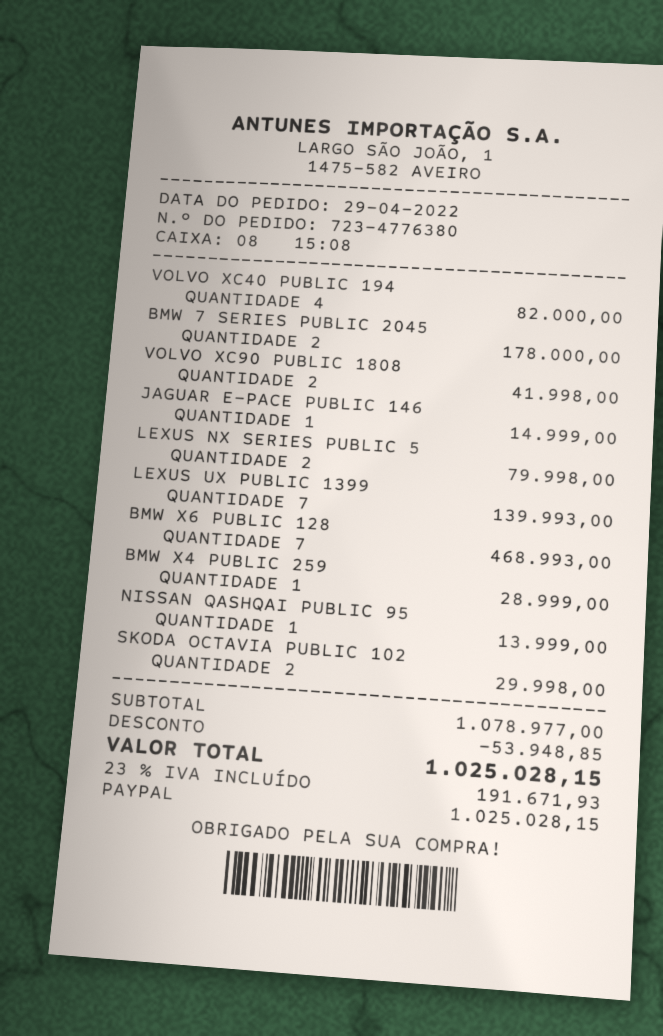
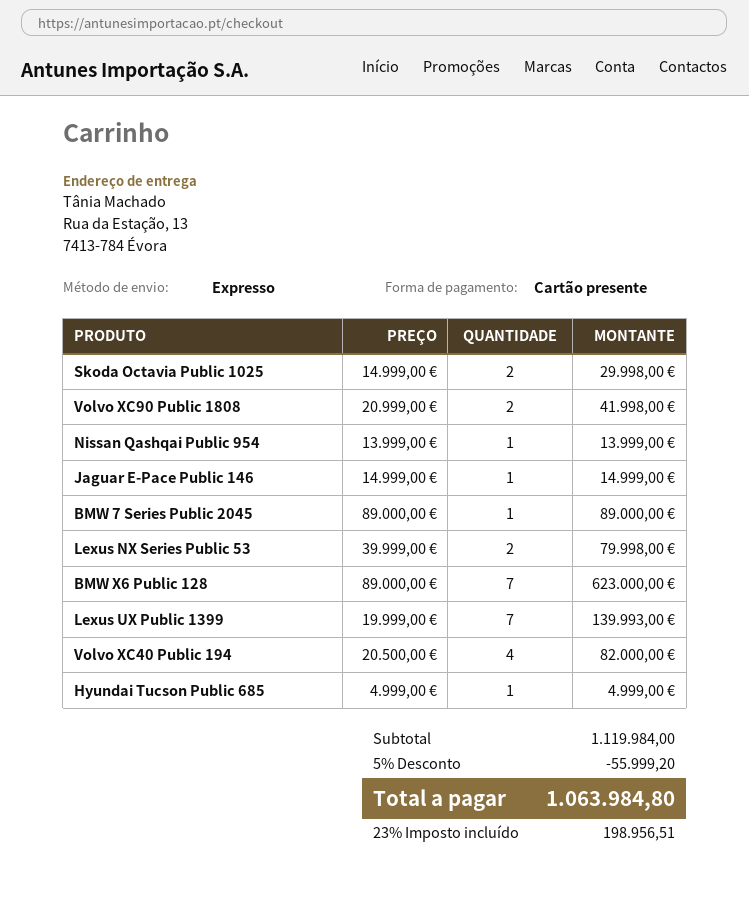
payment method: PayPal -> gift card
BMW 7 SERIES PUBLIC 2045: 2 for 178000.00 -> 1 for 89000.00
BMW X6 PUBLIC 128: 7 for 468993.00 -> 7 for 623000.00
BMW X4 PUBLIC 259: 1 for 28999.00 -> none
Hyundai Tucson Public 685: none -> 1 for 4999.00
subtotal: 1078977.00 -> 1119984.00
discount: 53948.85 -> 55999.20
tax: 23% = 191671.93 -> 23% = 198956.51
total: 1025028.15 -> 1063984.80

